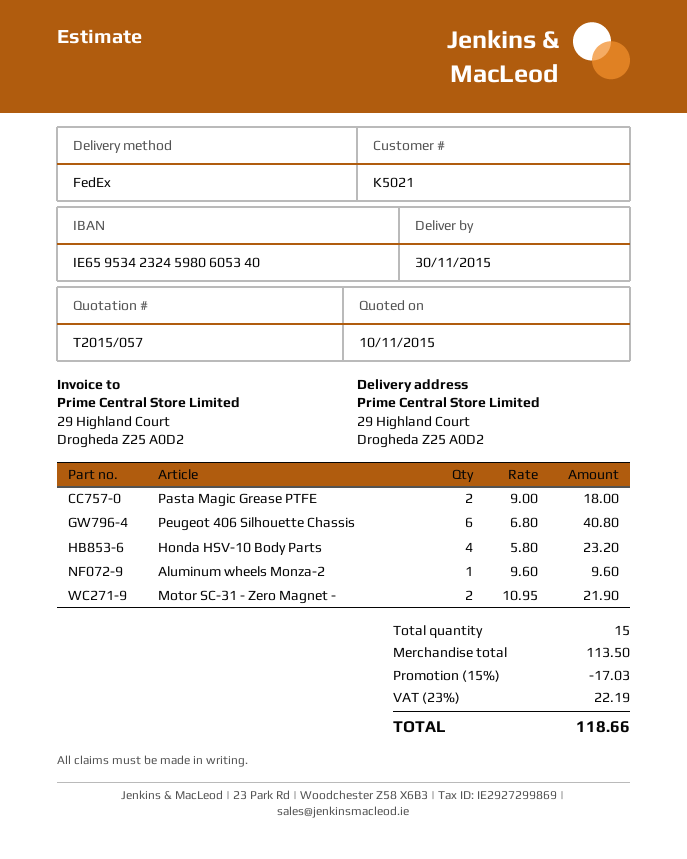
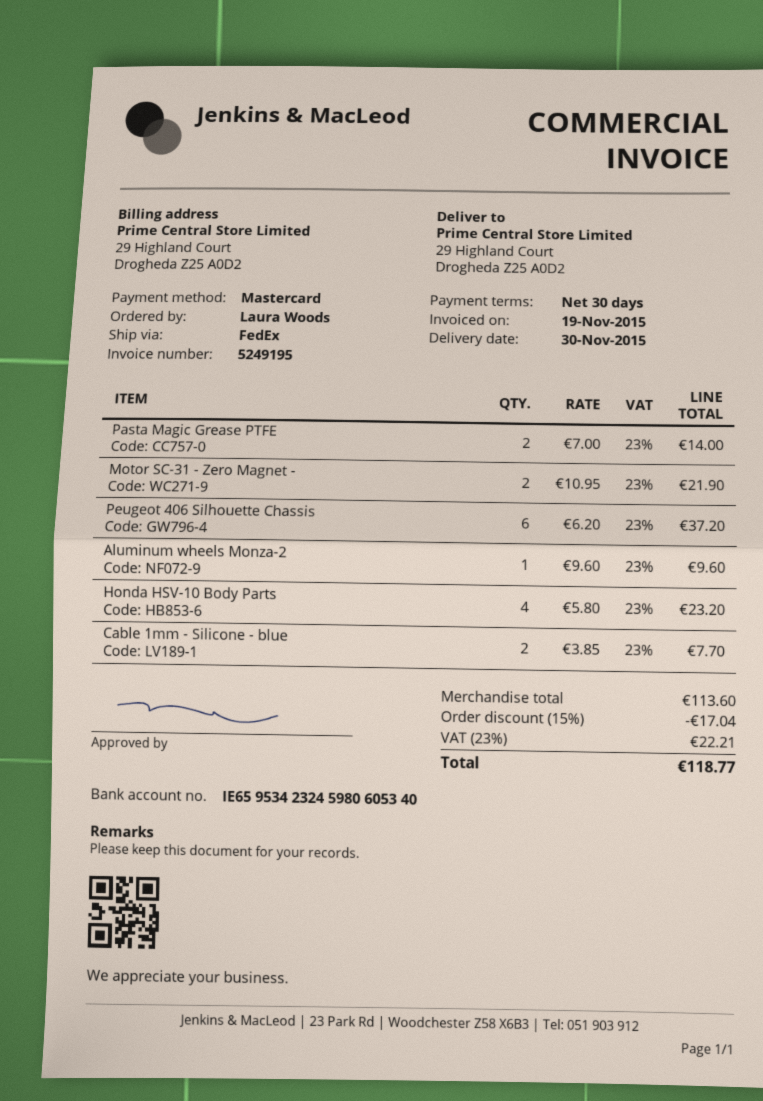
Pasta Magic Grease PTFE: 2 x 9.00 = 18.00 -> 2 x 7.00 = 14.00
Peugeot 406 Silhouette Chassis: 6 x 6.80 = 40.80 -> 6 x 6.20 = 37.20
Cable 1mm - Silicone - blue: none -> 2 x 3.85 = 7.70
subtotal: 113.50 -> 113.60
discount: 15% = 17.03 -> 15% = 17.04
tax: 23% = 22.19 -> 23% = 22.21
total: 118.66 -> 118.77

